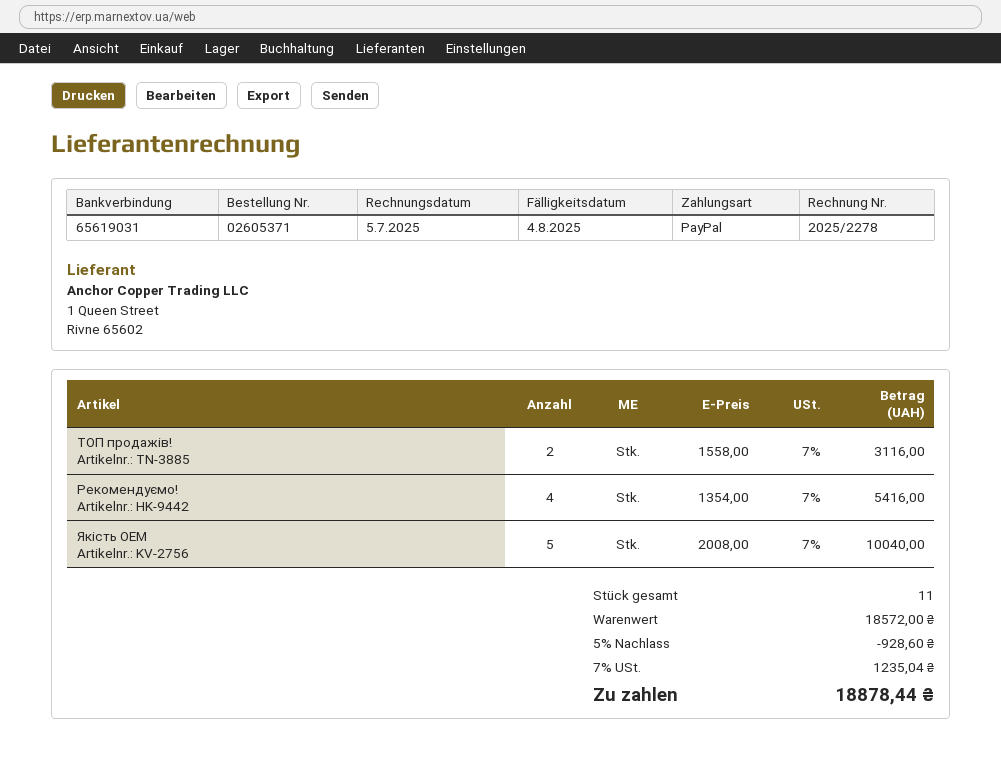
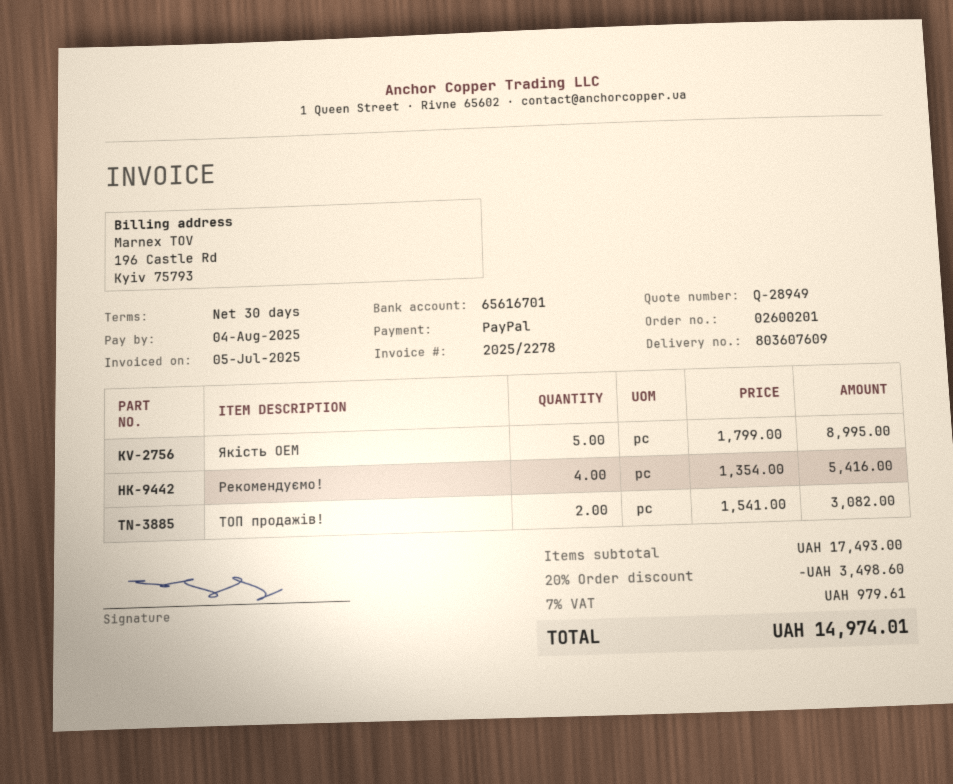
order number: 02605371 -> 02600201
bank account: 65619031 -> 65616701
ТОП продажів!: 2 x 1558.00 = 3116.00 -> 2 x 1541.00 = 3082.00
Якість OEM: 5 x 2008.00 = 10040.00 -> 5 x 1799.00 = 8995.00
subtotal: 18572.00 -> 17493.00
discount: 5% = 928.60 -> 20% = 3498.60
tax: 7% = 1235.04 -> 7% = 979.61
total: 18878.44 -> 14974.01

